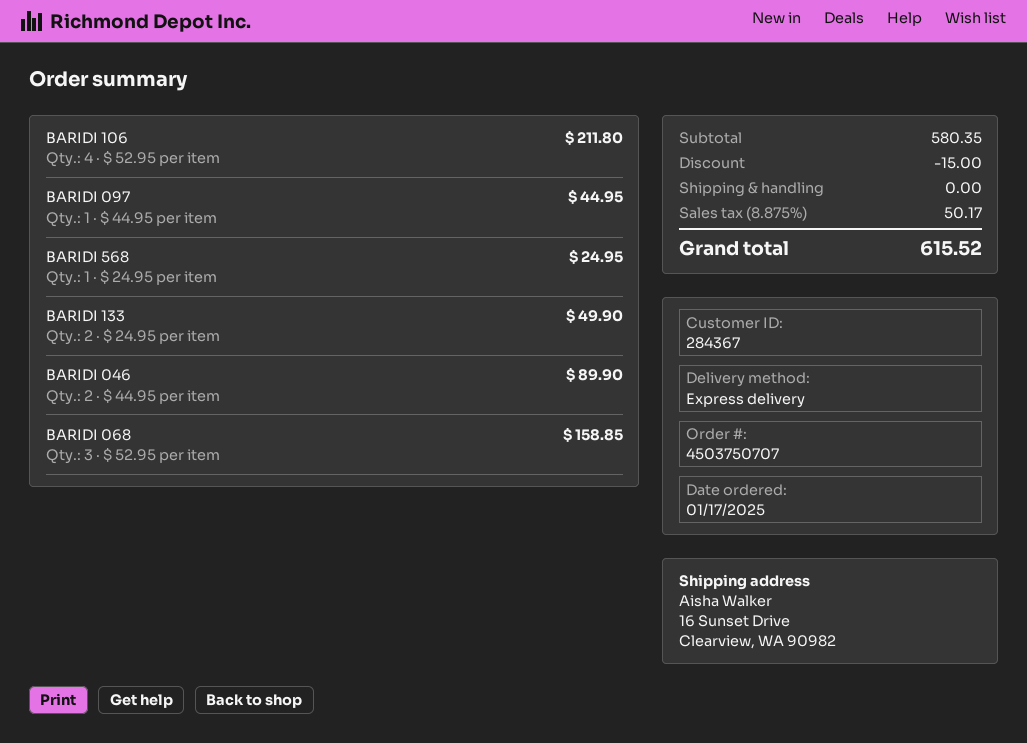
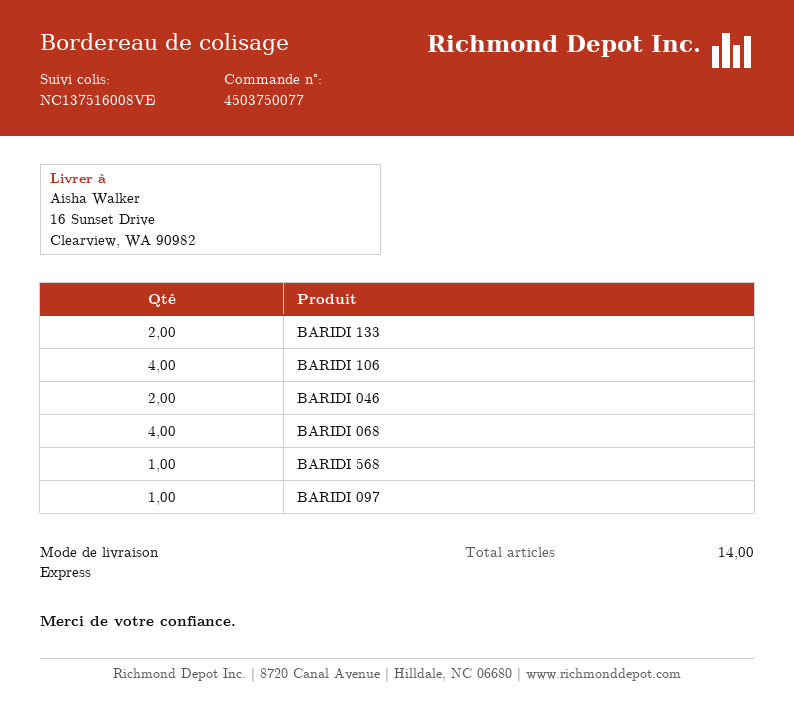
order number: 4503750707 -> 4503750077
BARIDI 068: 3 -> 4

